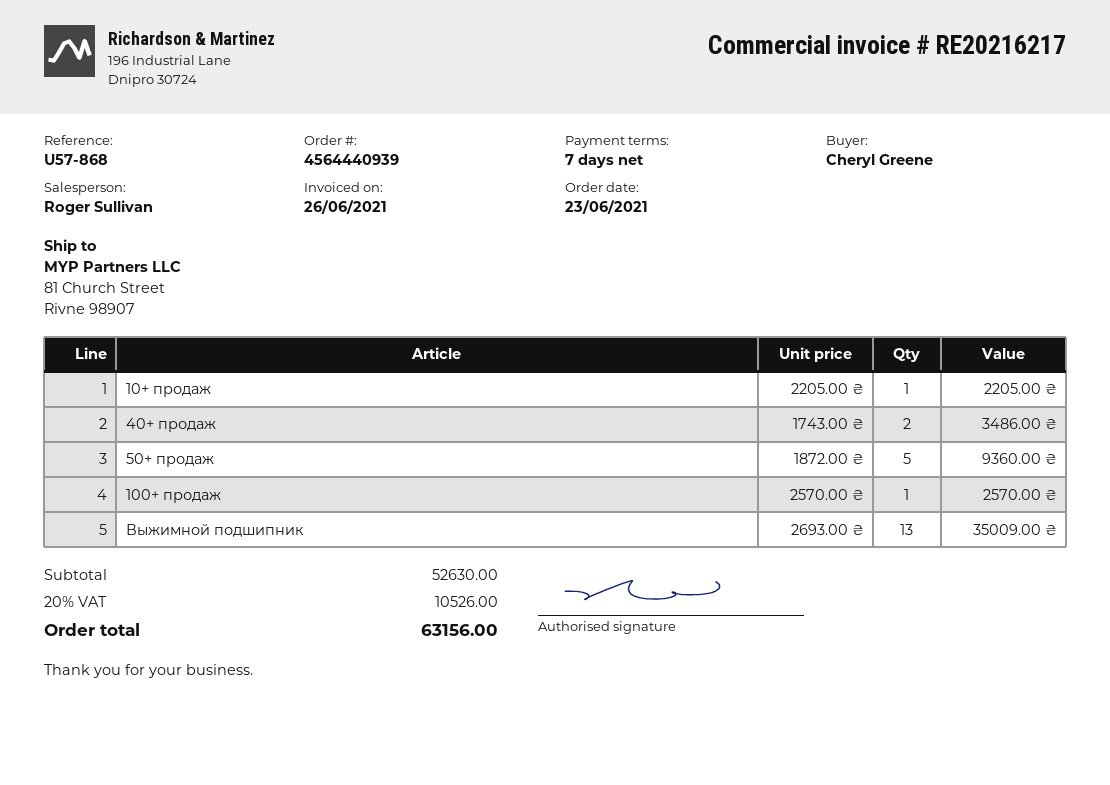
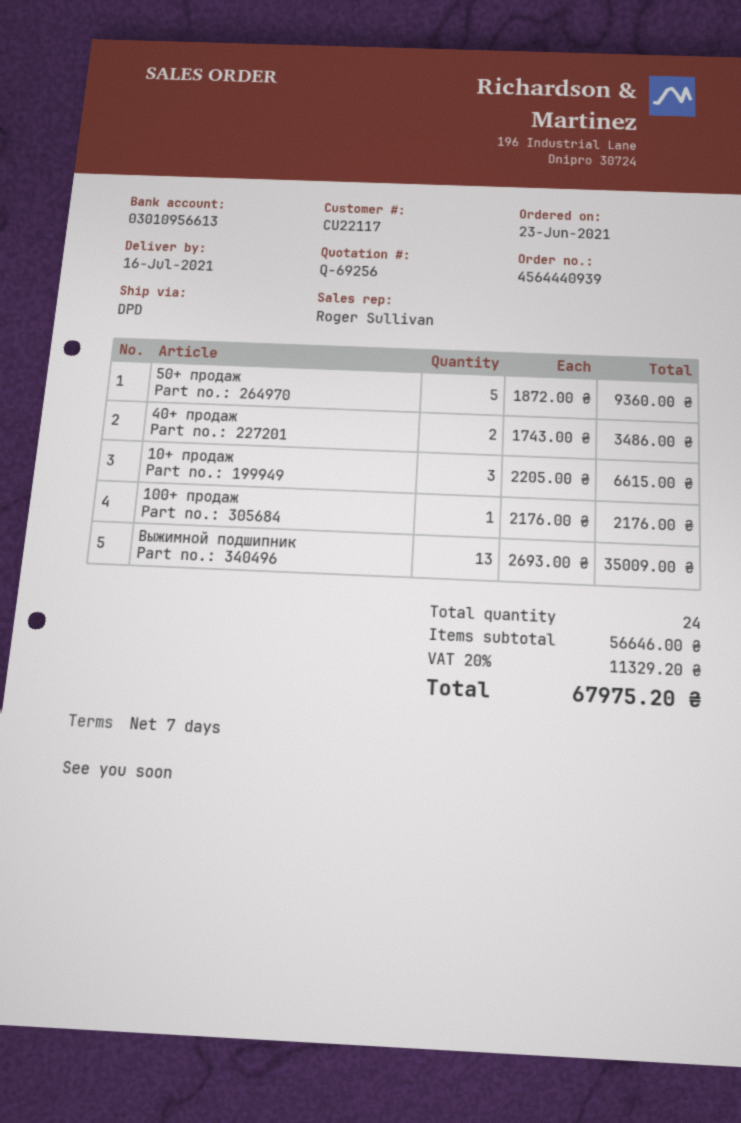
10+ продаж: 1 x 2205.00 = 2205.00 -> 3 x 2205.00 = 6615.00
100+ продаж: 1 x 2570.00 = 2570.00 -> 1 x 2176.00 = 2176.00
subtotal: 52630.00 -> 56646.00
tax: 20% = 10526.00 -> 20% = 11329.20
total: 63156.00 -> 67975.20

